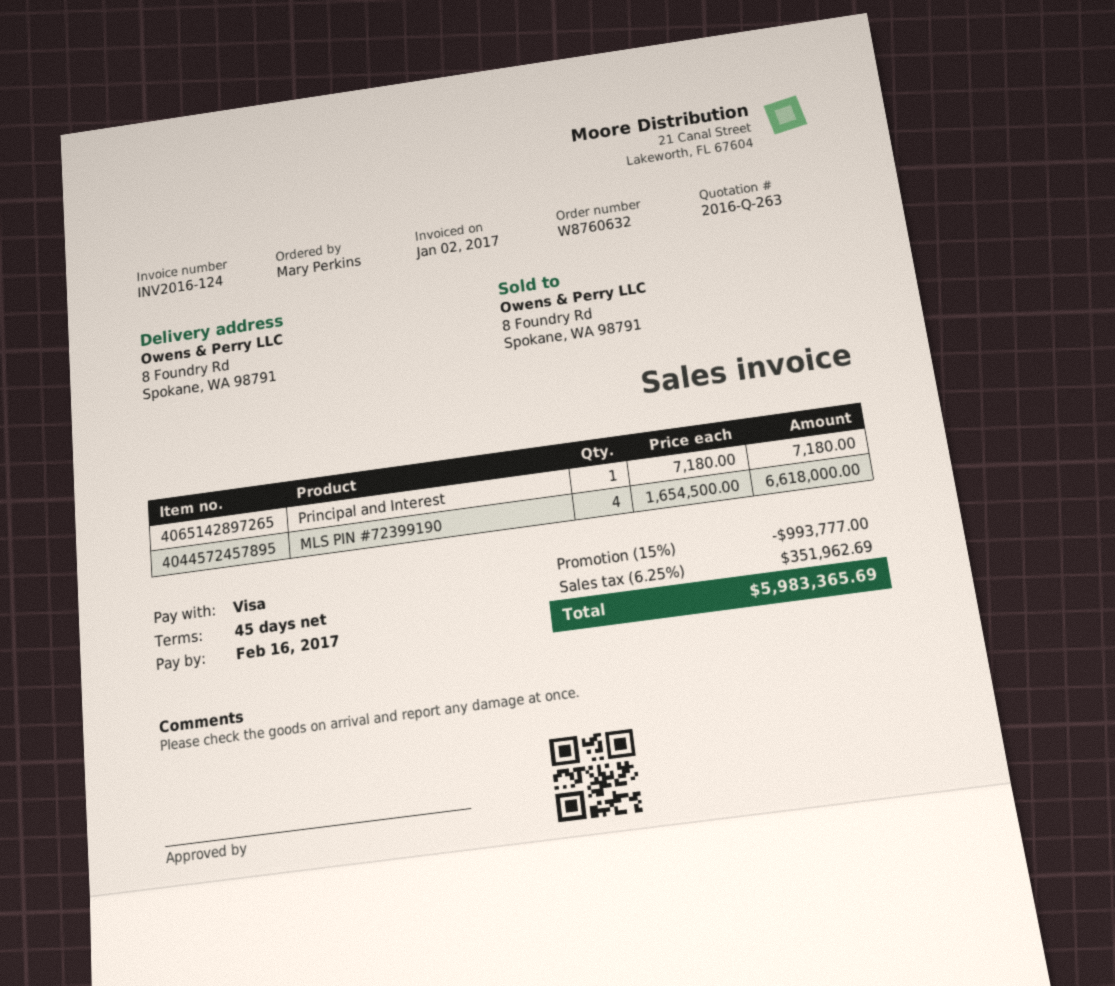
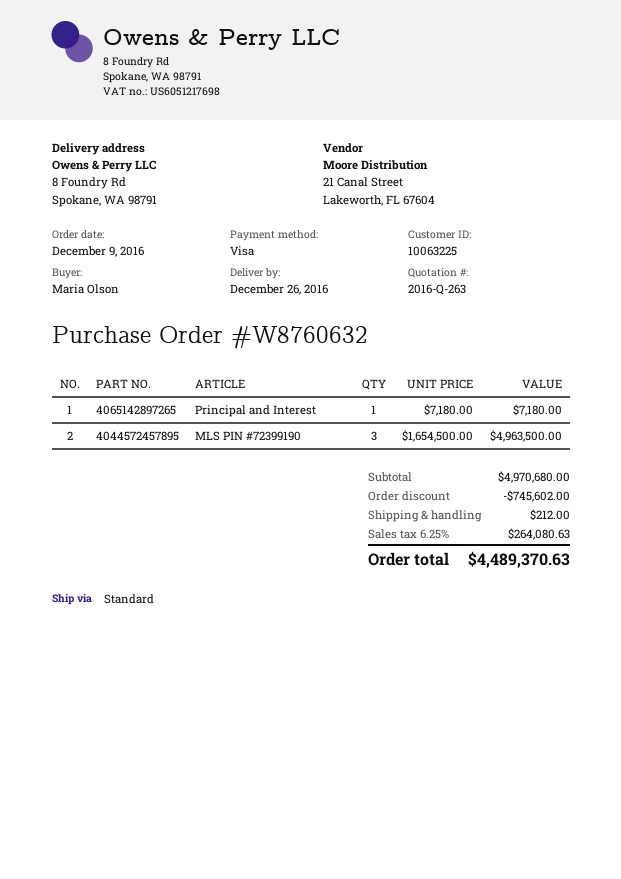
ordered by: Mary Perkins -> Maria Olson
MLS PIN #72399190: 4 x 1654500.00 = 6618000.00 -> 3 x 1654500.00 = 4963500.00
discount: 993777.00 -> 745602.00
shipping: none -> 212.00
tax: 6.25% = 351962.69 -> 6.25% = 264080.63
total: 5983365.69 -> 4489370.63

